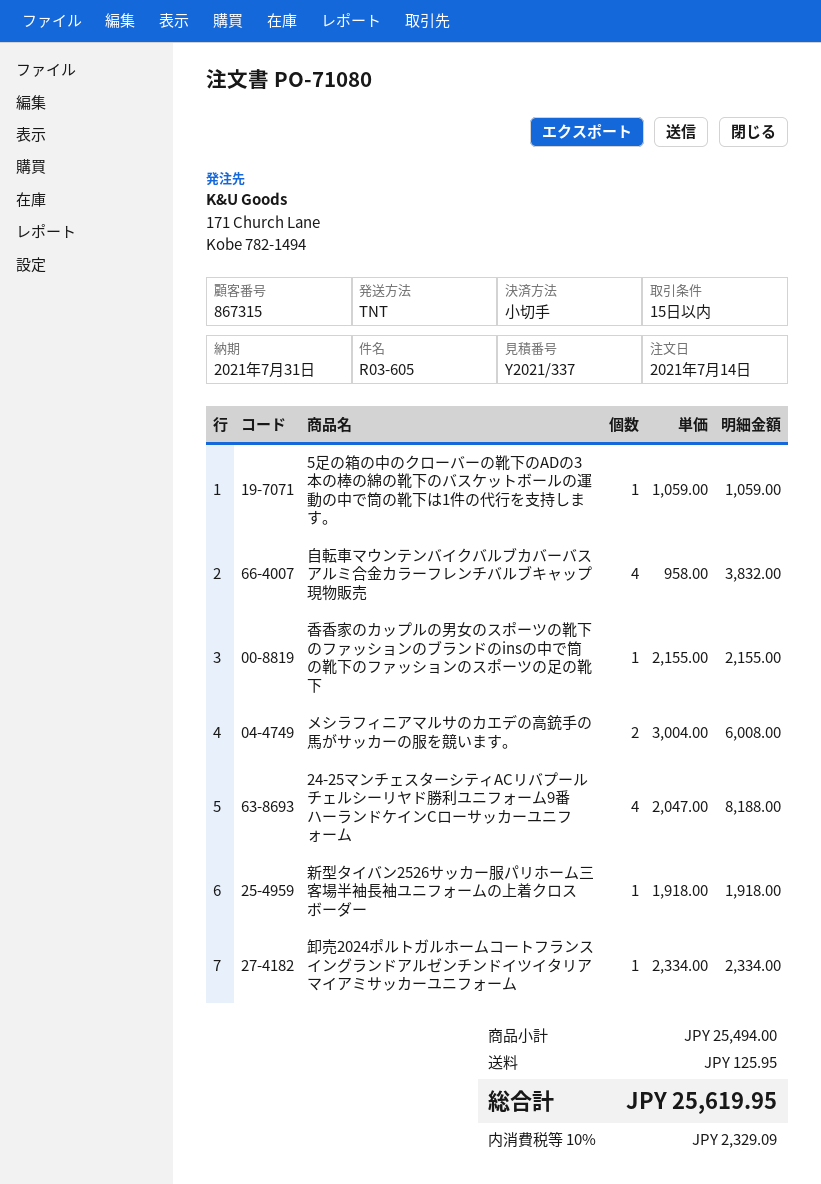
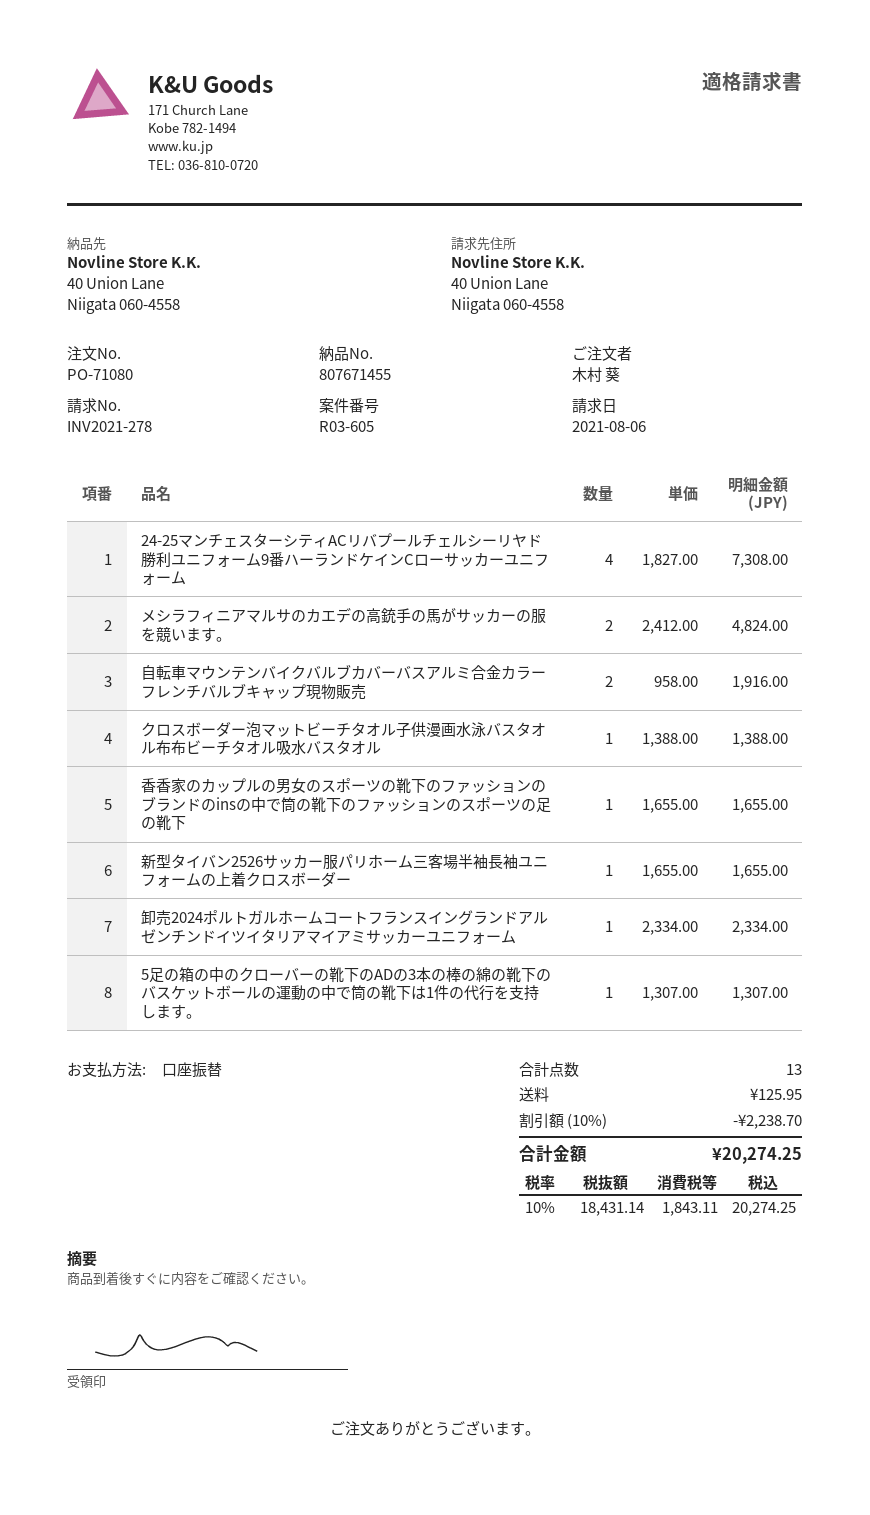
payment method: cheque -> direct debit
5足の箱の中のクローバーの靴下のADの3本の棒の綿の靴下のバスケットボールの運動の中で筒の靴下は1件の代行を支持します。: 1 x 1059.00 = 1059.00 -> 1 x 1307.00 = 1307.00
自転車マウンテンバイクバルブカバーバスアルミ合金カラーフレンチバルブキャップ現物販売: 4 x 958.00 = 3832.00 -> 2 x 958.00 = 1916.00
香香家のカップルの男女のスポーツの靴下のファッションのブランドのinsの中で筒の靴下のファッションのスポーツの足の靴下: 1 x 2155.00 = 2155.00 -> 1 x 1655.00 = 1655.00
メシラフィニアマルサのカエデの高銃手の馬がサッカーの服を競います。: 2 x 3004.00 = 6008.00 -> 2 x 2412.00 = 4824.00
24-25マンチェスターシティACリバプールチェルシーリヤド勝利ユニフォーム9番ハーランドケインCローサッカーユニフォーム: 4 x 2047.00 = 8188.00 -> 4 x 1827.00 = 7308.00
新型タイバン2526サッカー服パリホーム三客場半袖長袖ユニフォームの上着クロスボーダー: 1 x 1918.00 = 1918.00 -> 1 x 1655.00 = 1655.00
クロスボーダー泡マットビーチタオル子供漫画水泳バスタオル布布ビーチタオル吸水バスタオル: none -> 1 x 1388.00 = 1388.00
discount: none -> 10% = 2238.70
tax: 10% = 2329.09 -> 10% = 1843.11
total: 25619.95 -> 20274.25

